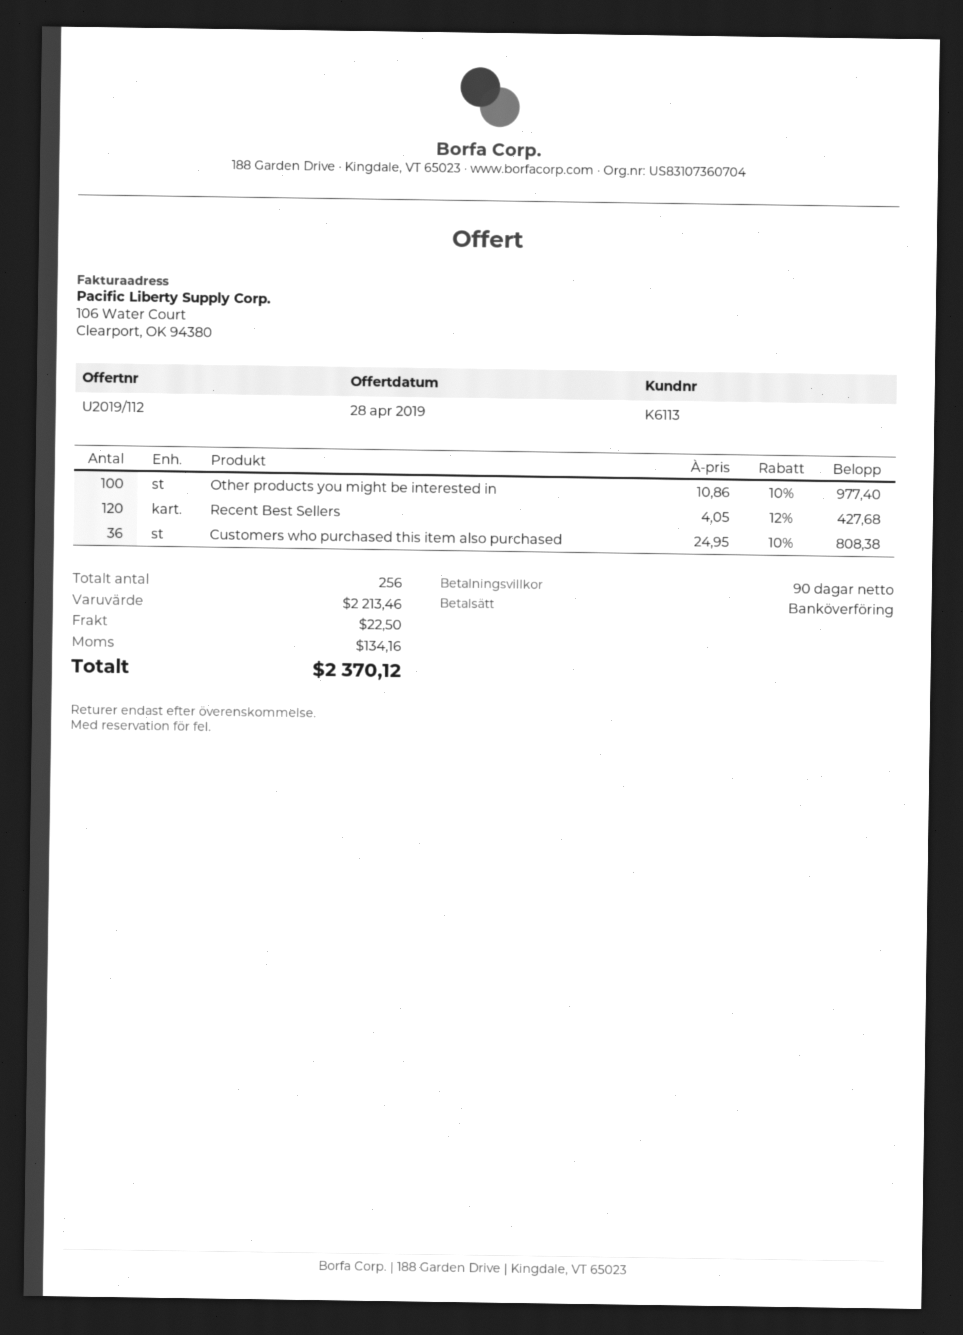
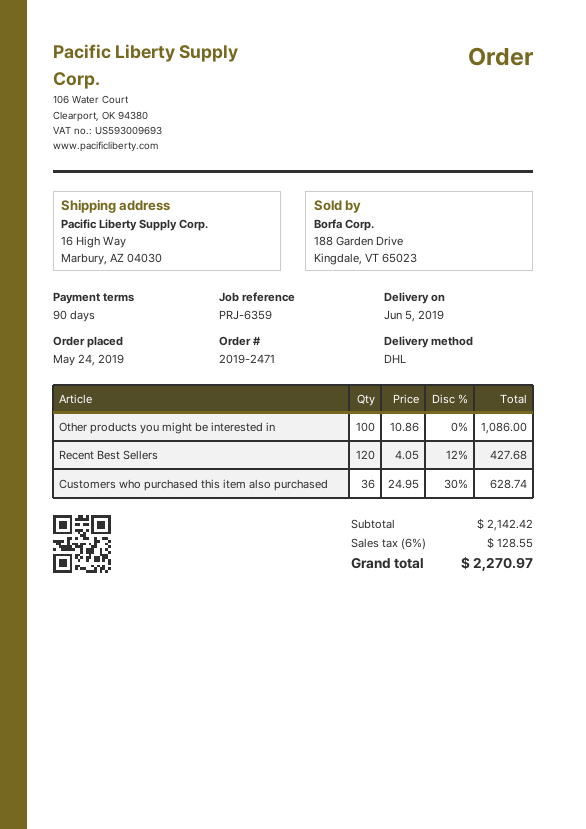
Other products you might be interested in: 100 x 10.86 - 10% = 977.40 -> 100 x 10.86 = 1086.00
Customers who purchased this item also purchased: 36 x 24.95 - 10% = 808.38 -> 36 x 24.95 - 30% = 628.74
subtotal: 2213.46 -> 2142.42
shipping: 22.50 -> none
tax: 134.16 -> 128.55
total: 2370.12 -> 2270.97

